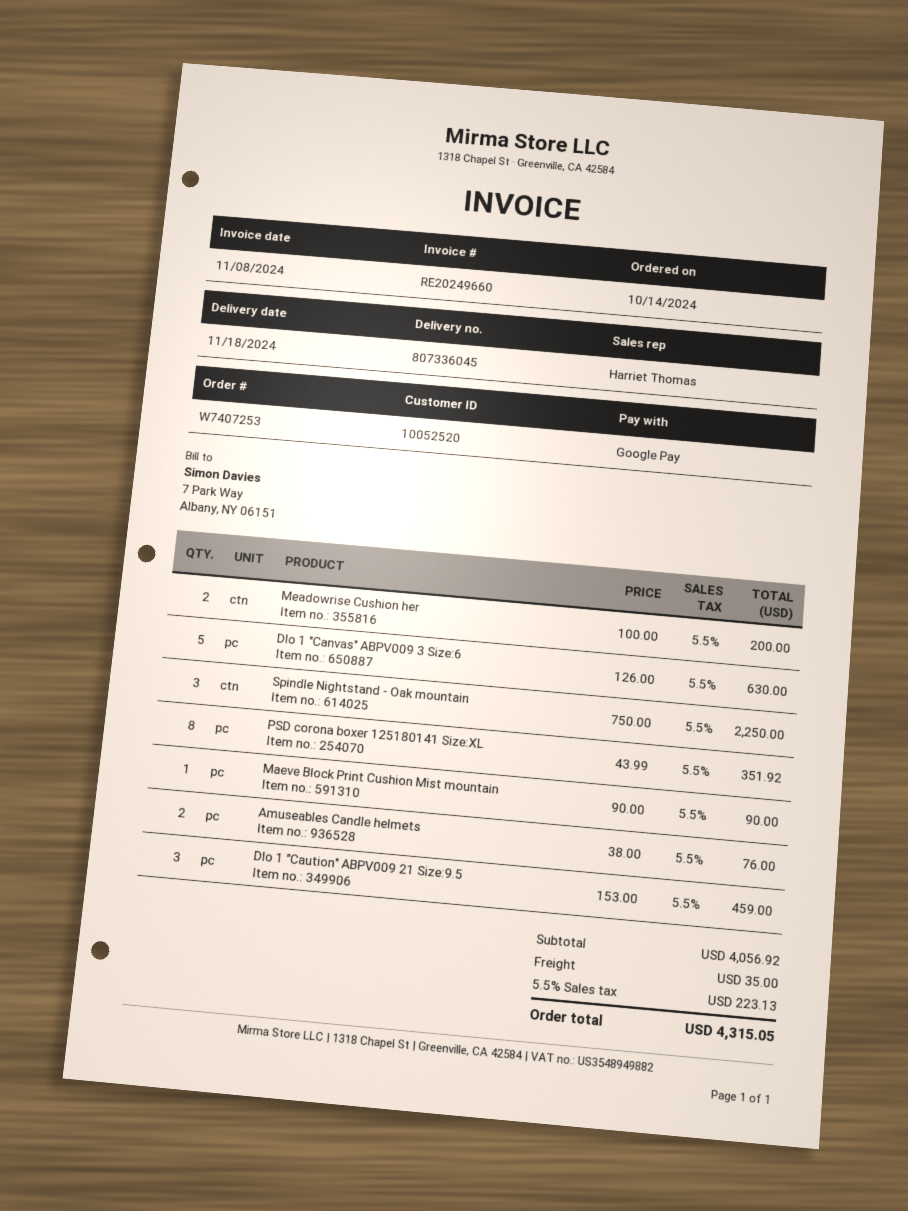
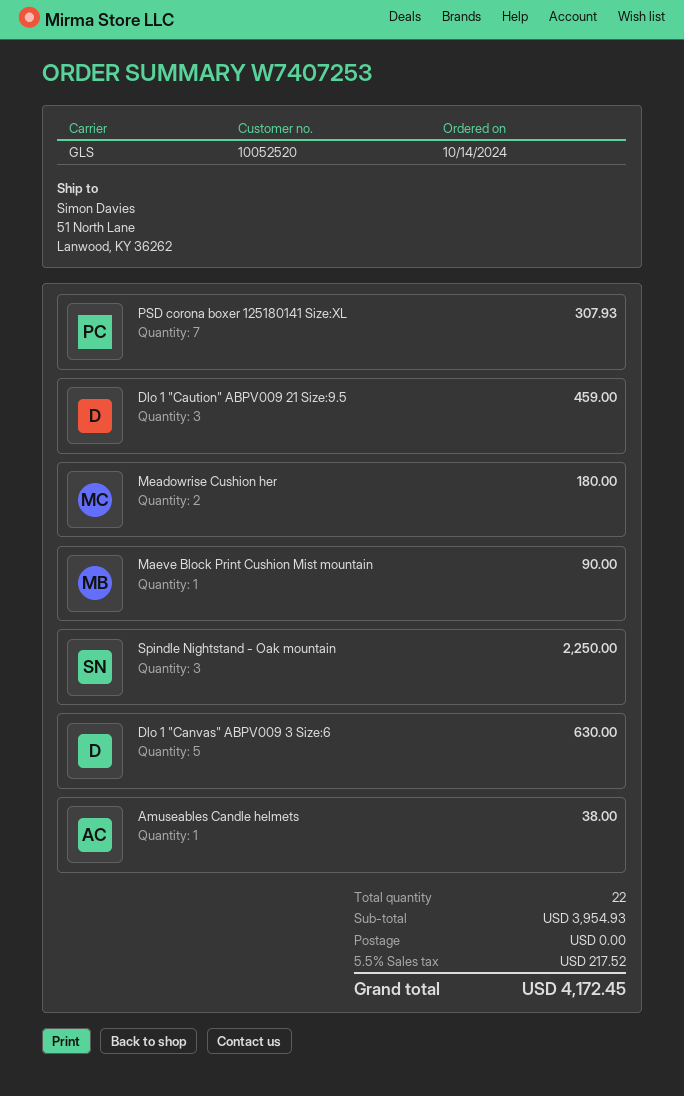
Meadowrise Cushion her: 2 for 200.00 -> 2 for 180.00
PSD corona boxer 125180141 Size:XL: 8 for 351.92 -> 7 for 307.93
Amuseables Candle helmets: 2 for 76.00 -> 1 for 38.00
subtotal: 4056.92 -> 3954.93
shipping: 35.00 -> 0.00
tax: 5.5% = 223.13 -> 5.5% = 217.52
total: 4315.05 -> 4172.45

